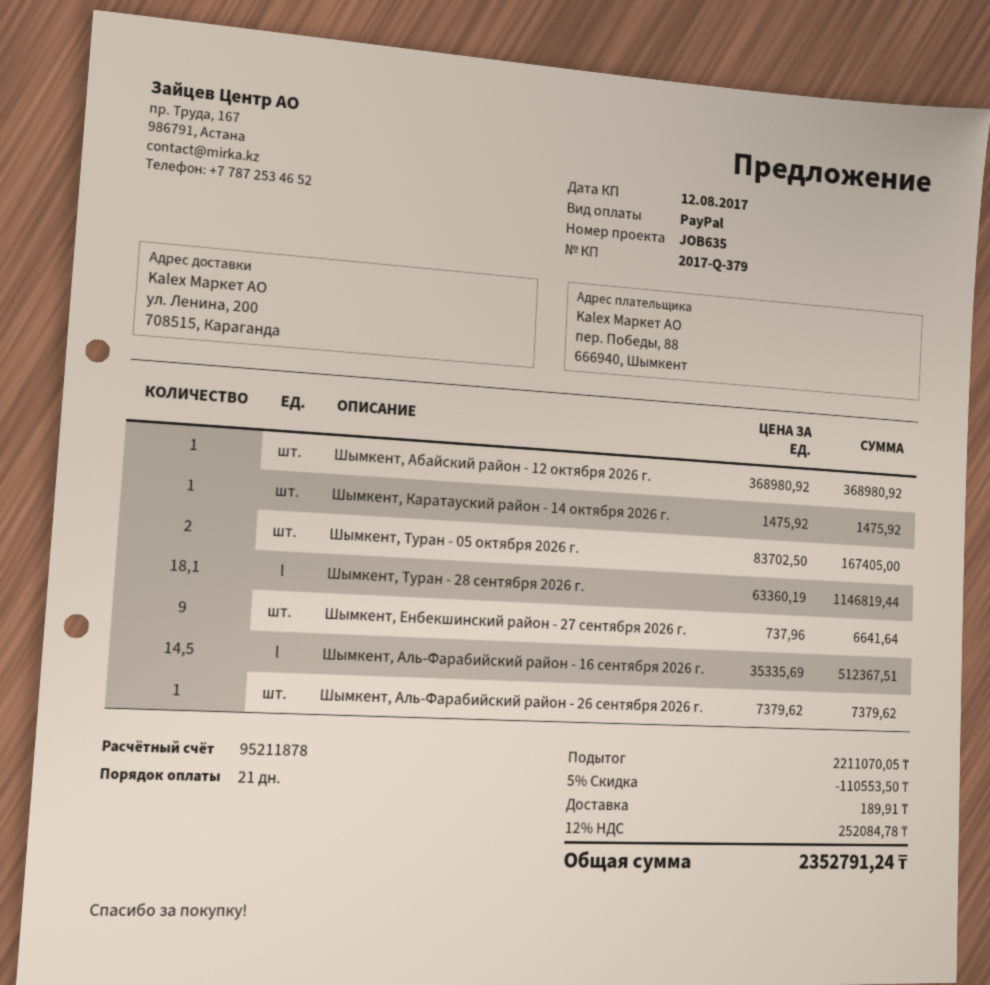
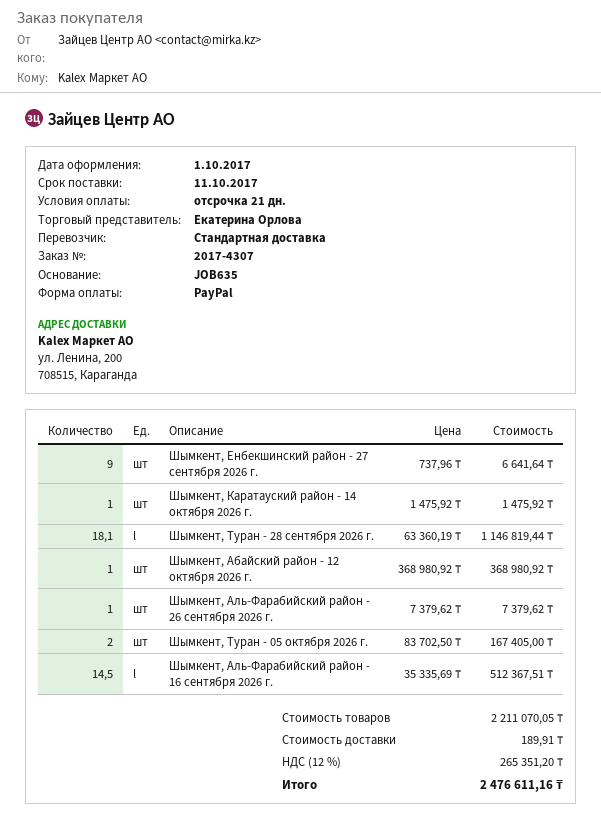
discount: 5% = 110553.50 -> none
tax: 12% = 252084.78 -> 12% = 265351.20
total: 2352791.24 -> 2476611.16

